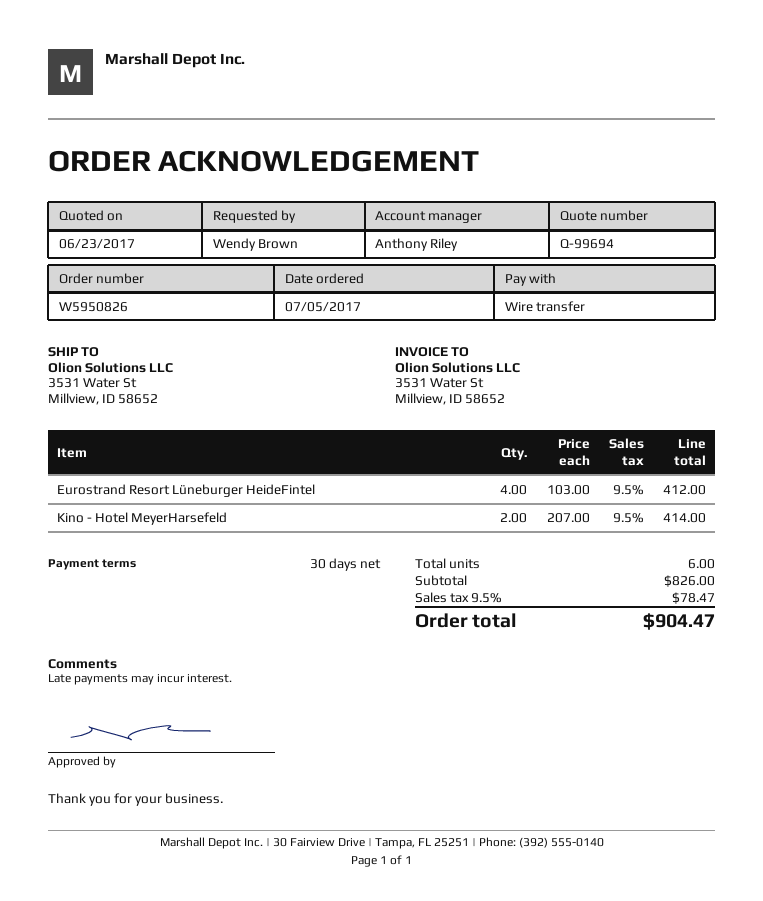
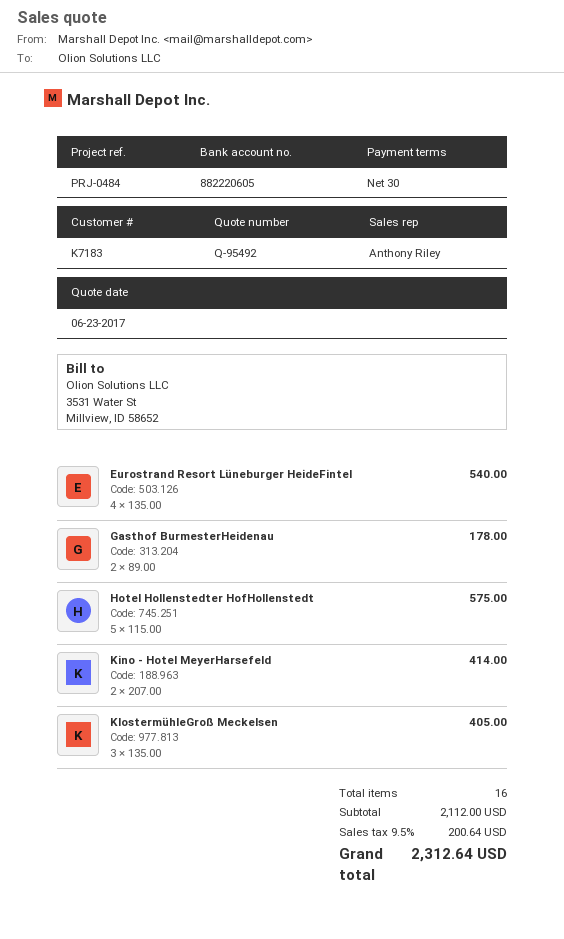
quote number: Q-99694 -> Q-95492
Eurostrand Resort Lüneburger HeideFintel: 4 x 103.00 = 412.00 -> 4 x 135.00 = 540.00
Gasthof BurmesterHeidenau: none -> 2 x 89.00 = 178.00
Hotel Hollenstedter HofHollenstedt: none -> 5 x 115.00 = 575.00
KlostermühleGroß Meckelsen: none -> 3 x 135.00 = 405.00
total quantity: 6 -> 16
subtotal: 826.00 -> 2112.00
tax: 9.5% = 78.47 -> 9.5% = 200.64
total: 904.47 -> 2312.64

